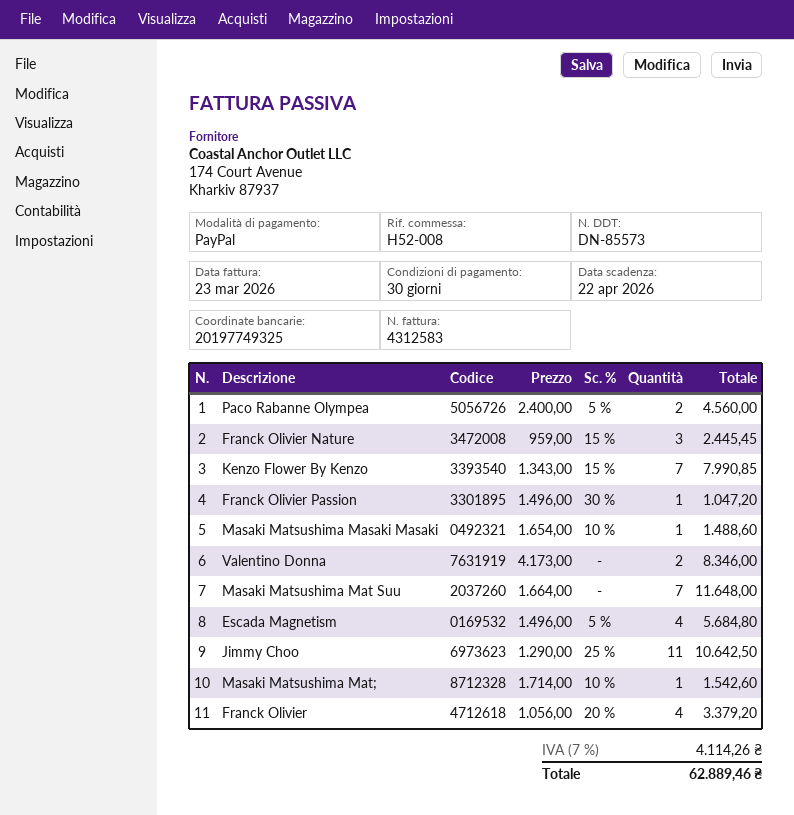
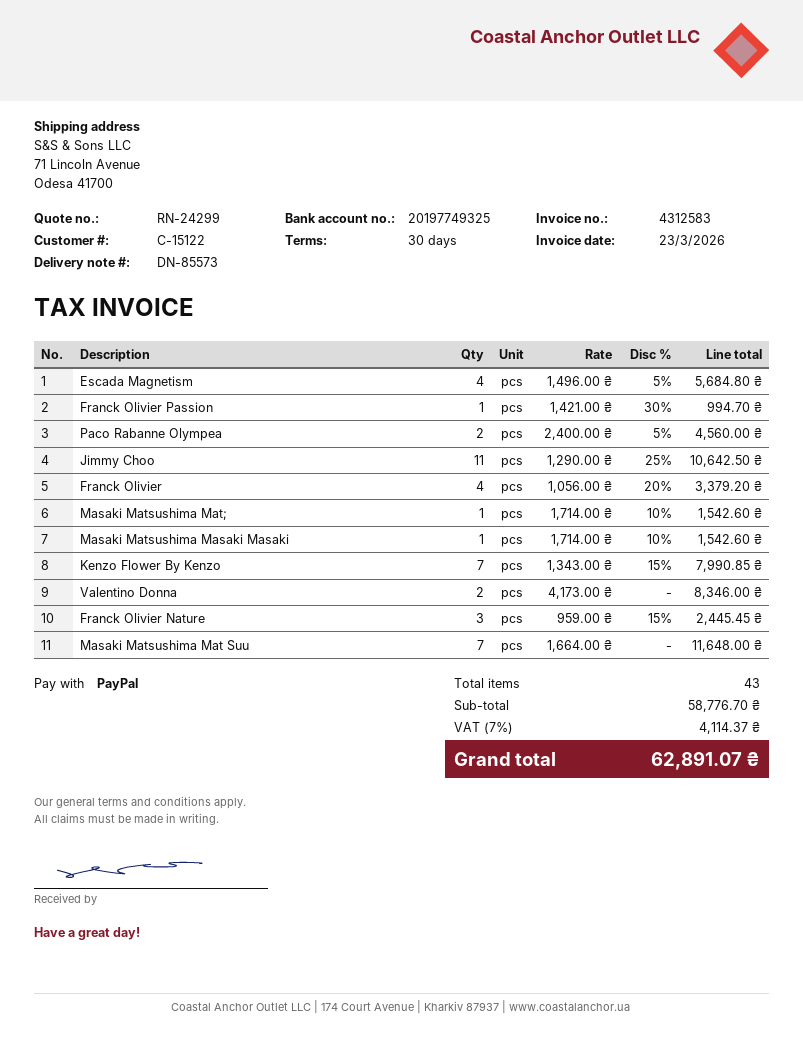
Franck Olivier Passion: 1 x 1496.00 - 30% = 1047.20 -> 1 x 1421.00 - 30% = 994.70
Masaki Matsushima Masaki Masaki: 1 x 1654.00 - 10% = 1488.60 -> 1 x 1714.00 - 10% = 1542.60
tax: 7% = 4114.26 -> 7% = 4114.37
total: 62889.46 -> 62891.07

